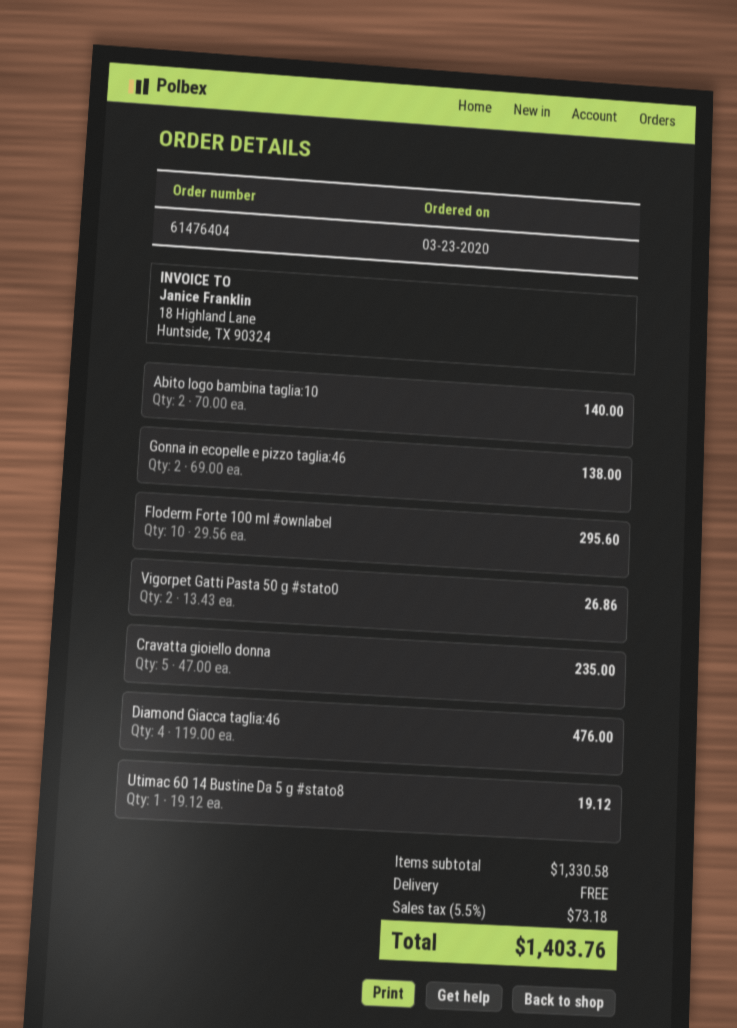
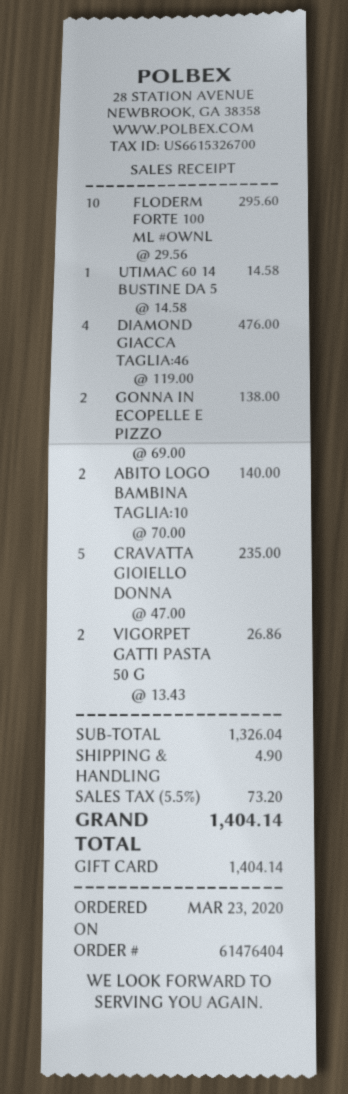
Utimac 60 14 Bustine Da 5 g #stato8: 1 x 19.12 = 19.12 -> 1 x 14.58 = 14.58
subtotal: 1330.58 -> 1326.04
shipping: 0.00 -> 4.90
tax: 5.5% = 73.18 -> 5.5% = 73.20
total: 1403.76 -> 1404.14

